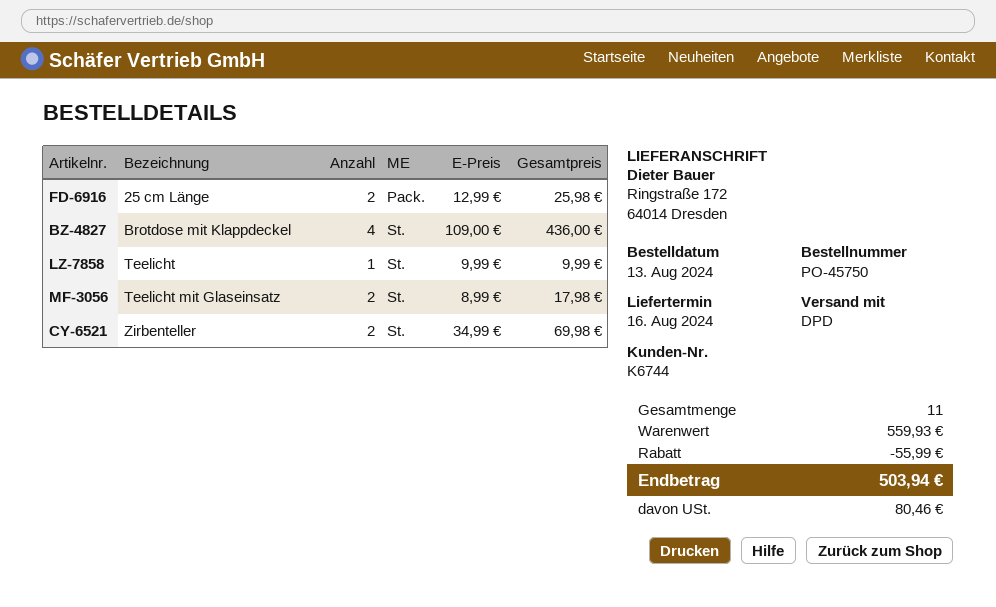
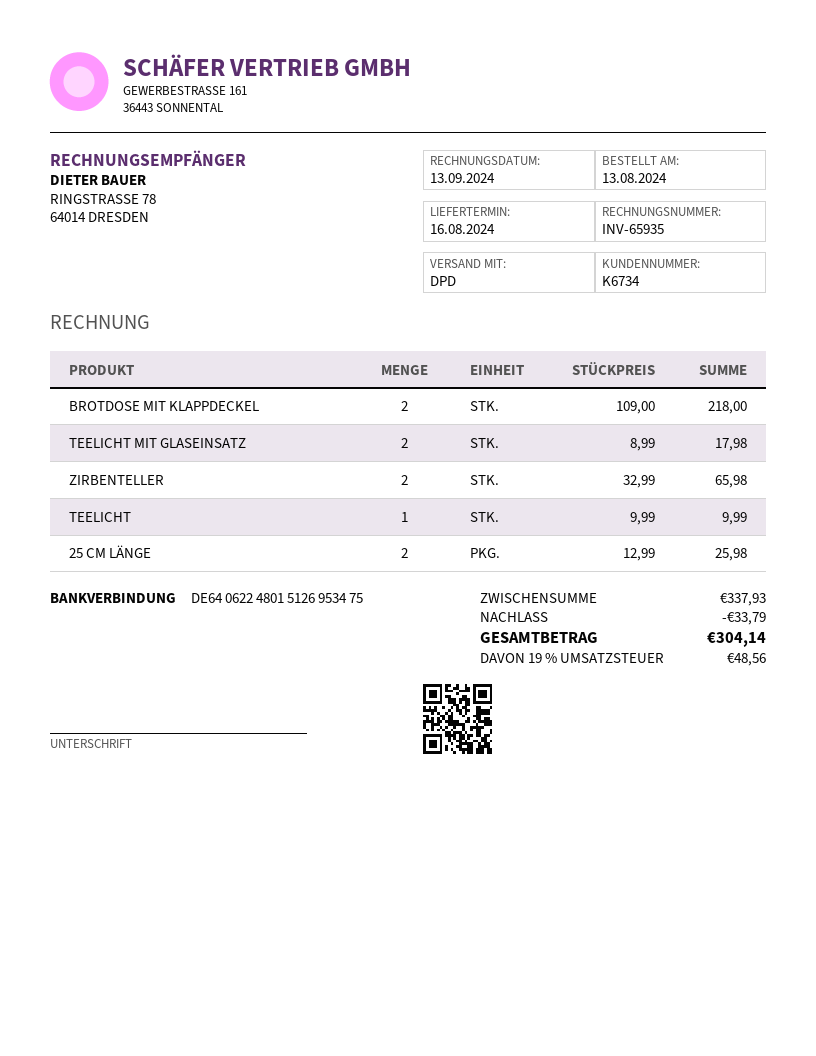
customer number: K6744 -> K6734
Brotdose mit Klappdeckel: 4 x 109.00 = 436.00 -> 2 x 109.00 = 218.00
Zirbenteller: 2 x 34.99 = 69.98 -> 2 x 32.99 = 65.98
subtotal: 559.93 -> 337.93
discount: 55.99 -> 33.79
tax: 80.46 -> 48.56
total: 503.94 -> 304.14

